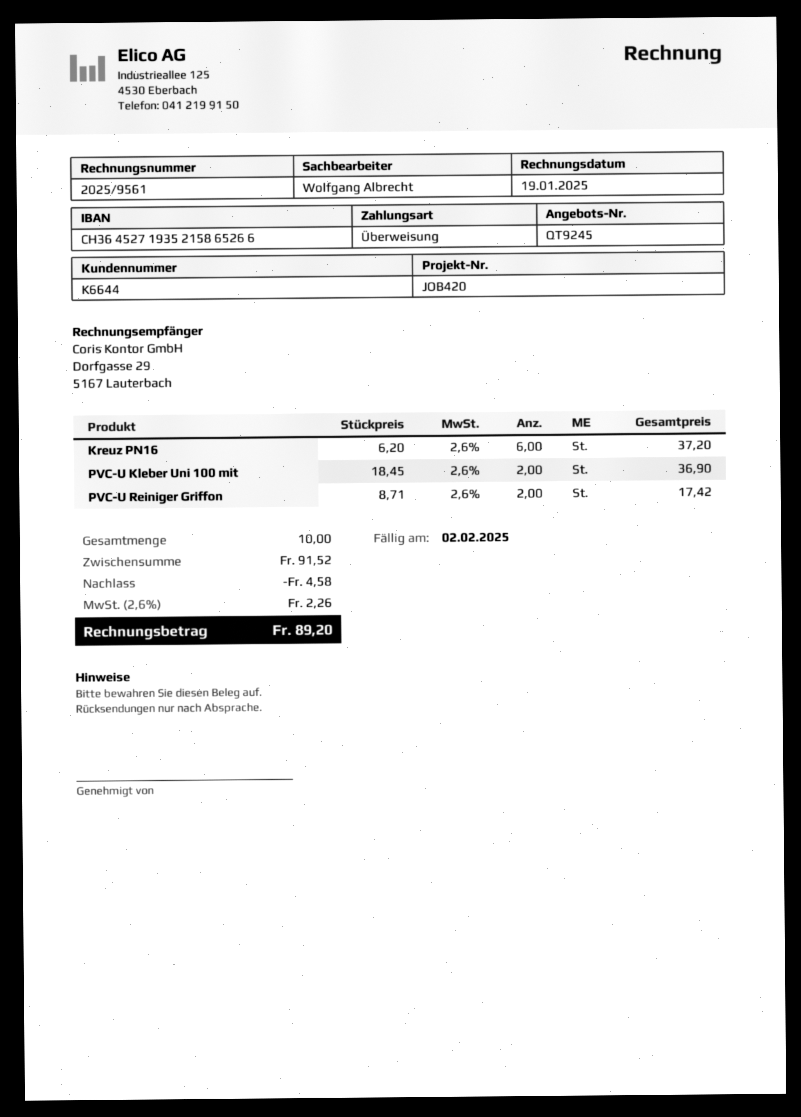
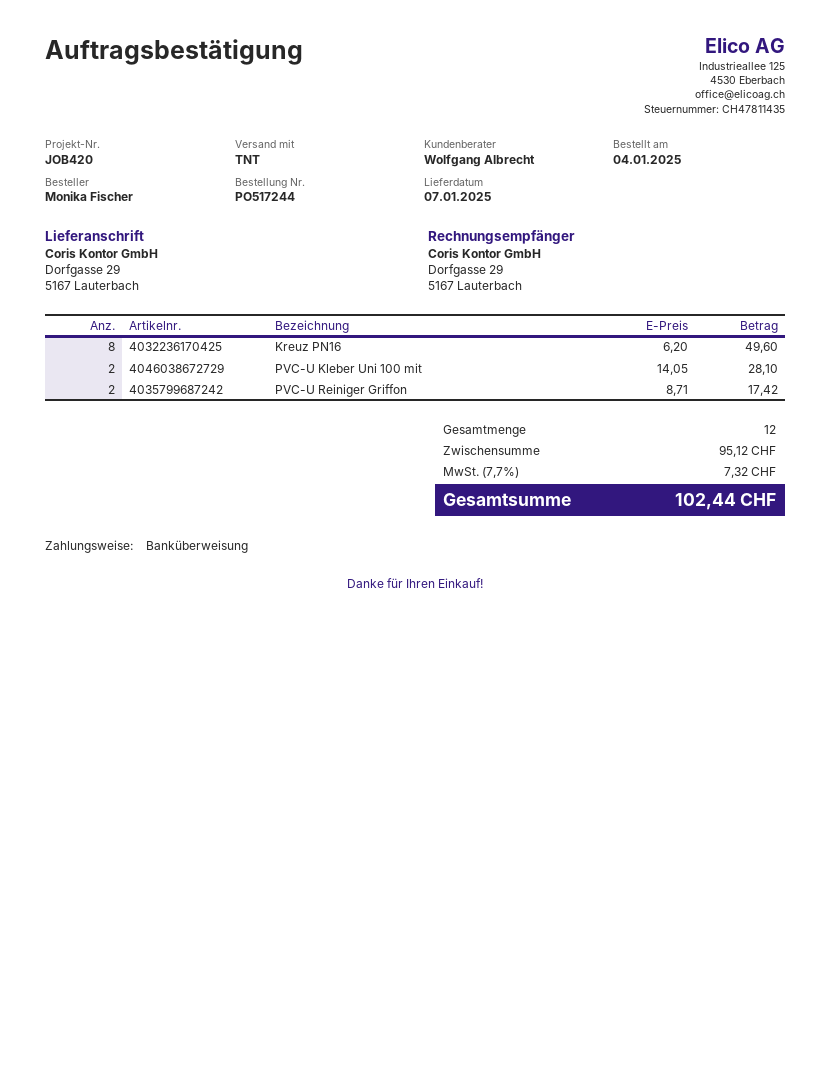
Kreuz PN16: 6 x 6.20 = 37.20 -> 8 x 6.20 = 49.60
PVC-U Kleber Uni 100 mit: 2 x 18.45 = 36.90 -> 2 x 14.05 = 28.10
total quantity: 10 -> 12
subtotal: 91.52 -> 95.12
discount: 4.58 -> none
tax: 2.6% = 2.26 -> 7.7% = 7.32
total: 89.20 -> 102.44

